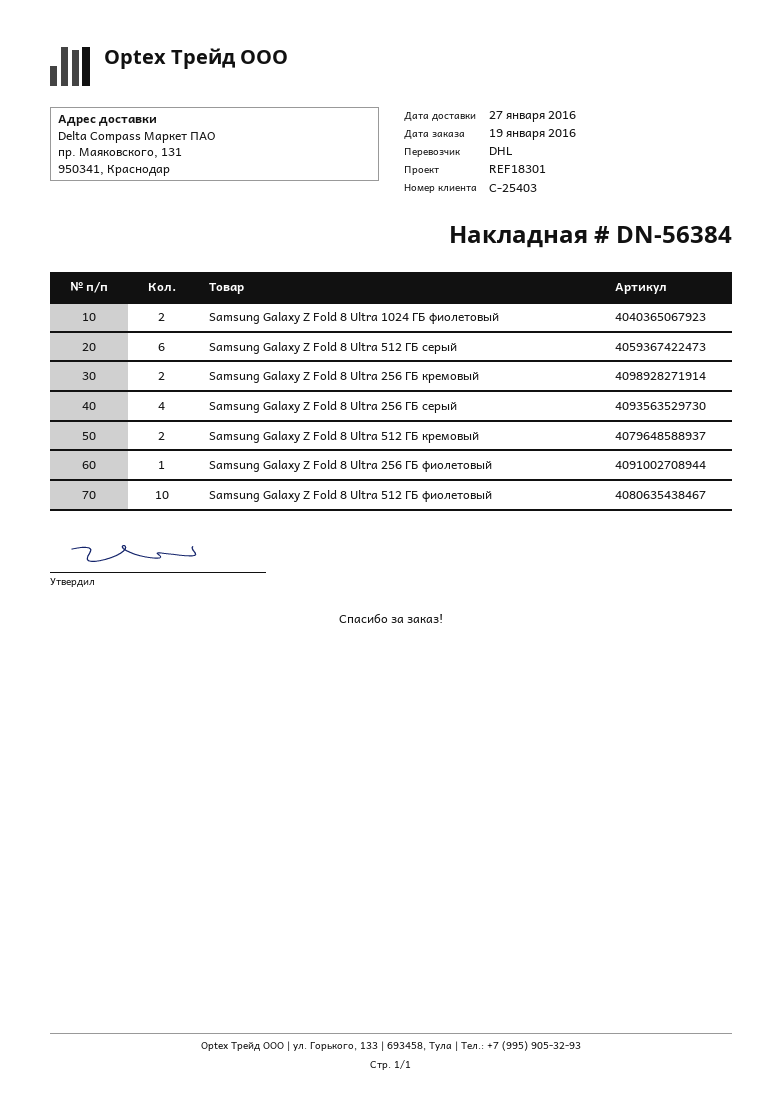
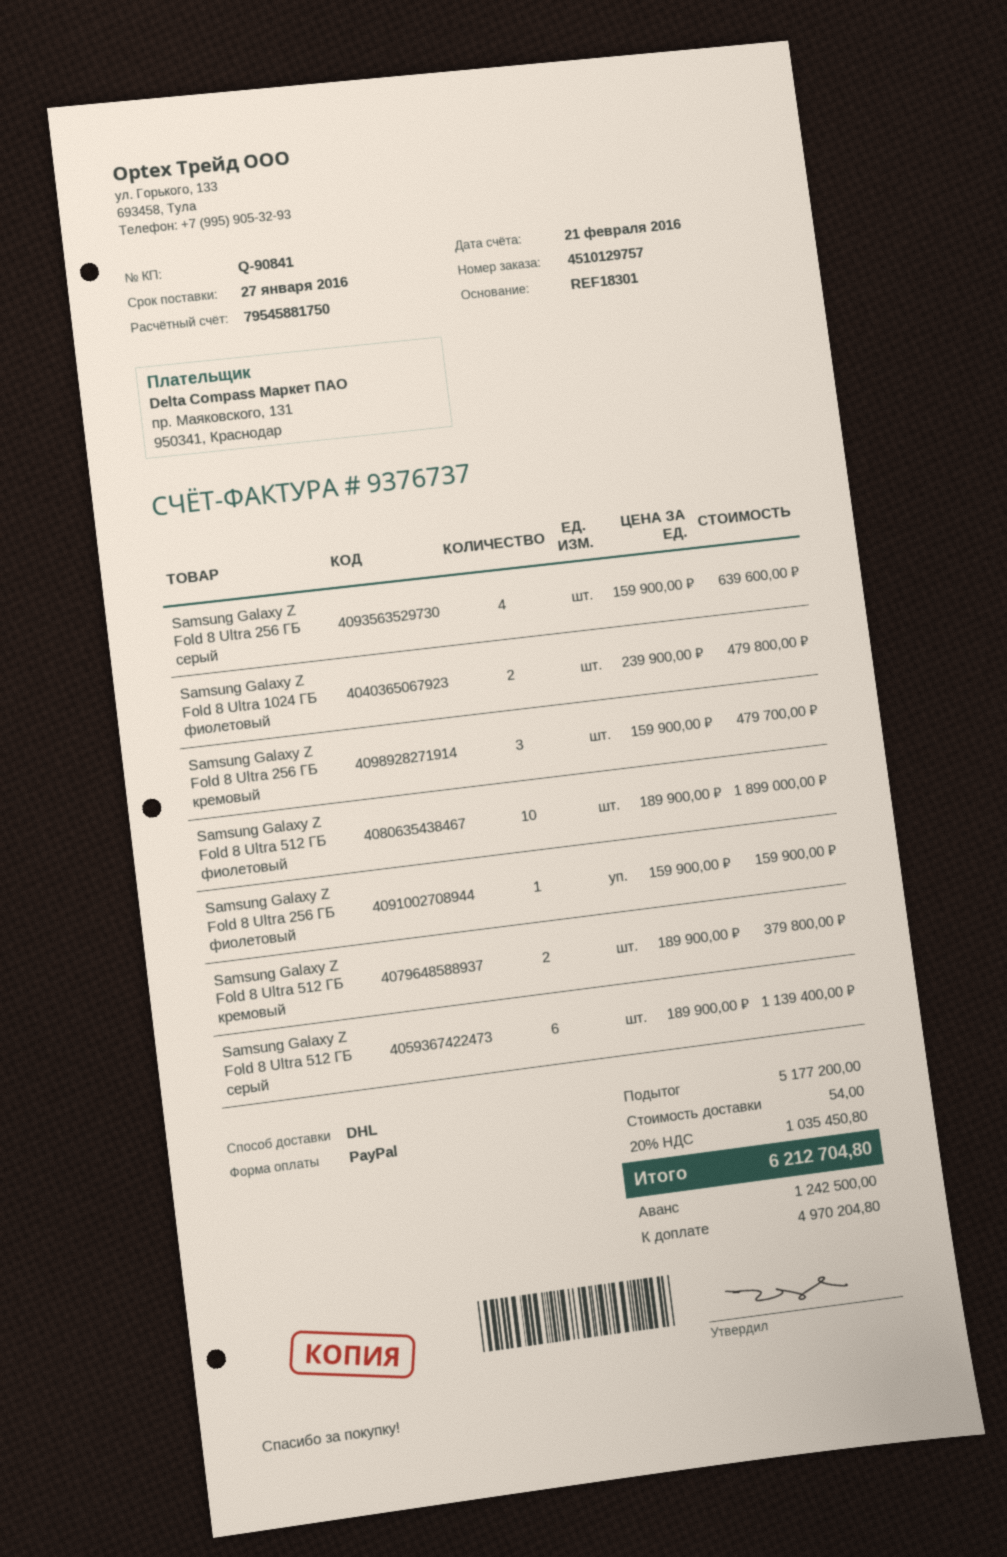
Samsung Galaxy Z Fold 8 Ultra 256 ГБ кремовый: 2 -> 3

